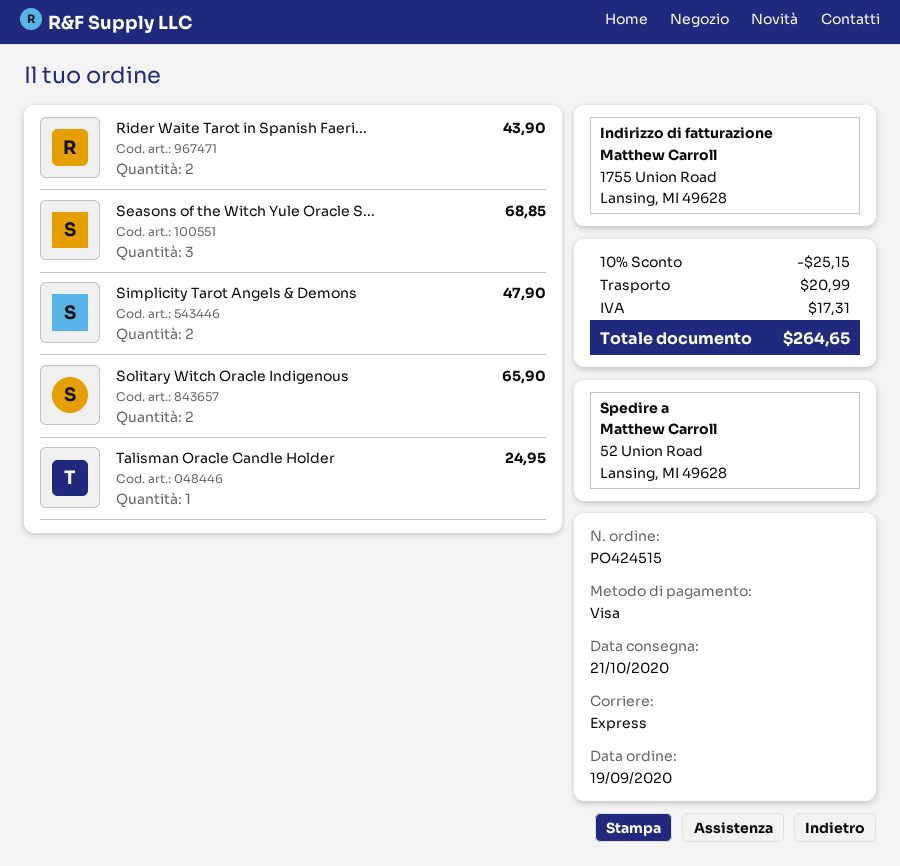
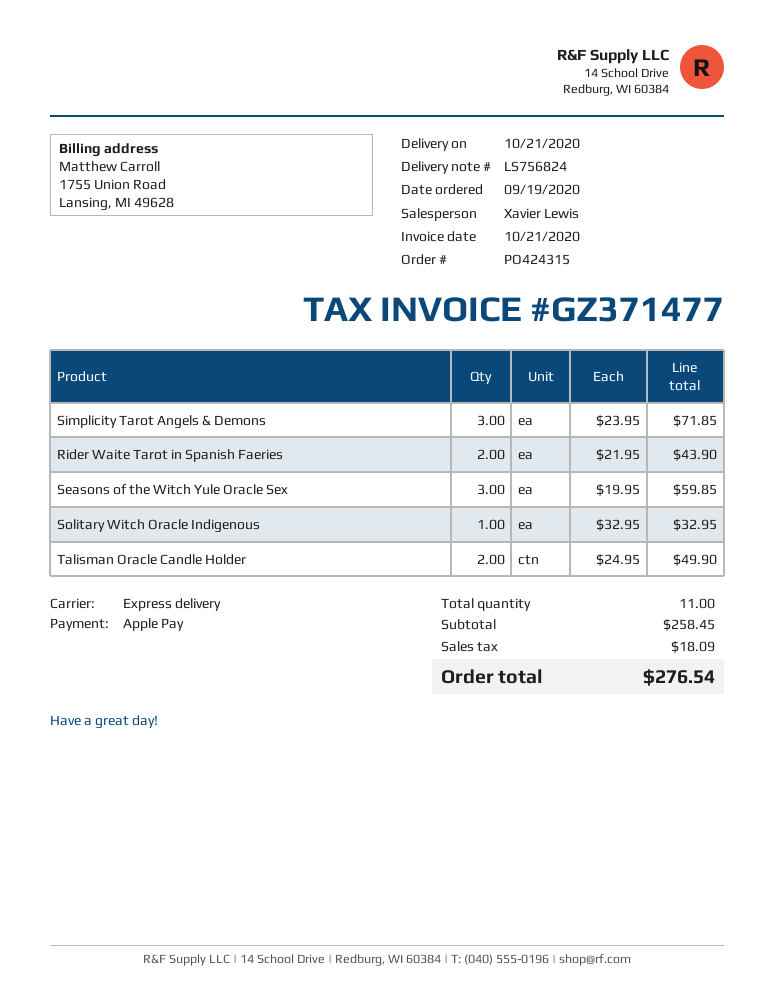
order number: PO424515 -> PO424315
payment method: Visa -> Apple Pay
Seasons of the Witch Yule Oracle S...: 3 for 68.85 -> 3 for 59.85
Simplicity Tarot Angels & Demons: 2 for 47.90 -> 3 for 71.85
Solitary Witch Oracle Indigenous: 2 for 65.90 -> 1 for 32.95
Talisman Oracle Candle Holder: 1 for 24.95 -> 2 for 49.90
discount: 10% = 25.15 -> none
shipping: 20.99 -> none
tax: 17.31 -> 18.09
total: 264.65 -> 276.54

